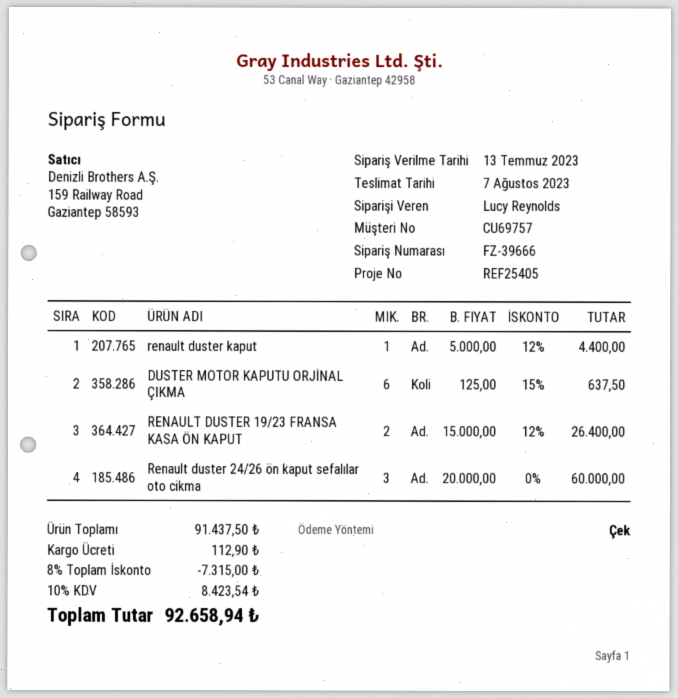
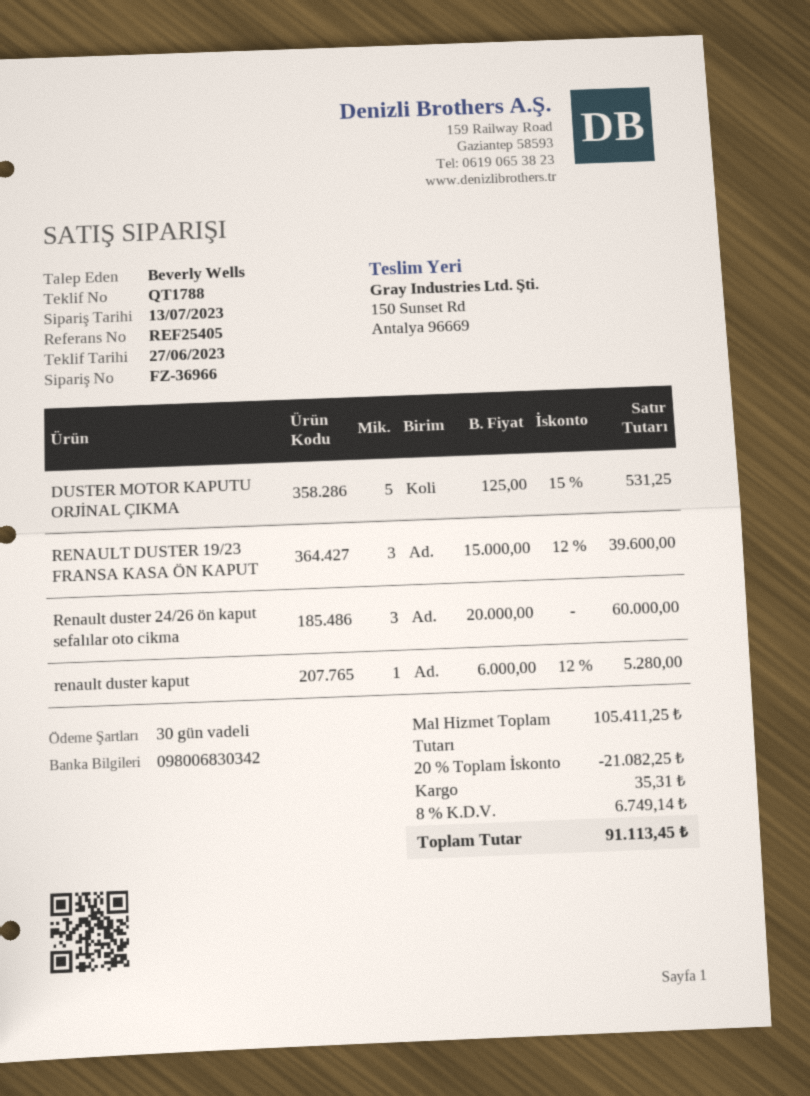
order number: FZ-39666 -> FZ-36966
ordered by: Lucy Reynolds -> Beverly Wells
renault duster kaput: 1 x 5000.00 - 12% = 4400.00 -> 1 x 6000.00 - 12% = 5280.00
DUSTER MOTOR KAPUTU ORJİNAL ÇIKMA: 6 x 125.00 - 15% = 637.50 -> 5 x 125.00 - 15% = 531.25
RENAULT DUSTER 19/23 FRANSA KASA ÖN KAPUT: 2 x 15000.00 - 12% = 26400.00 -> 3 x 15000.00 - 12% = 39600.00
subtotal: 91437.50 -> 105411.25
discount: 8% = 7315.00 -> 20% = 21082.25
shipping: 112.90 -> 35.31
tax: 10% = 8423.54 -> 8% = 6749.14
total: 92658.94 -> 91113.45

